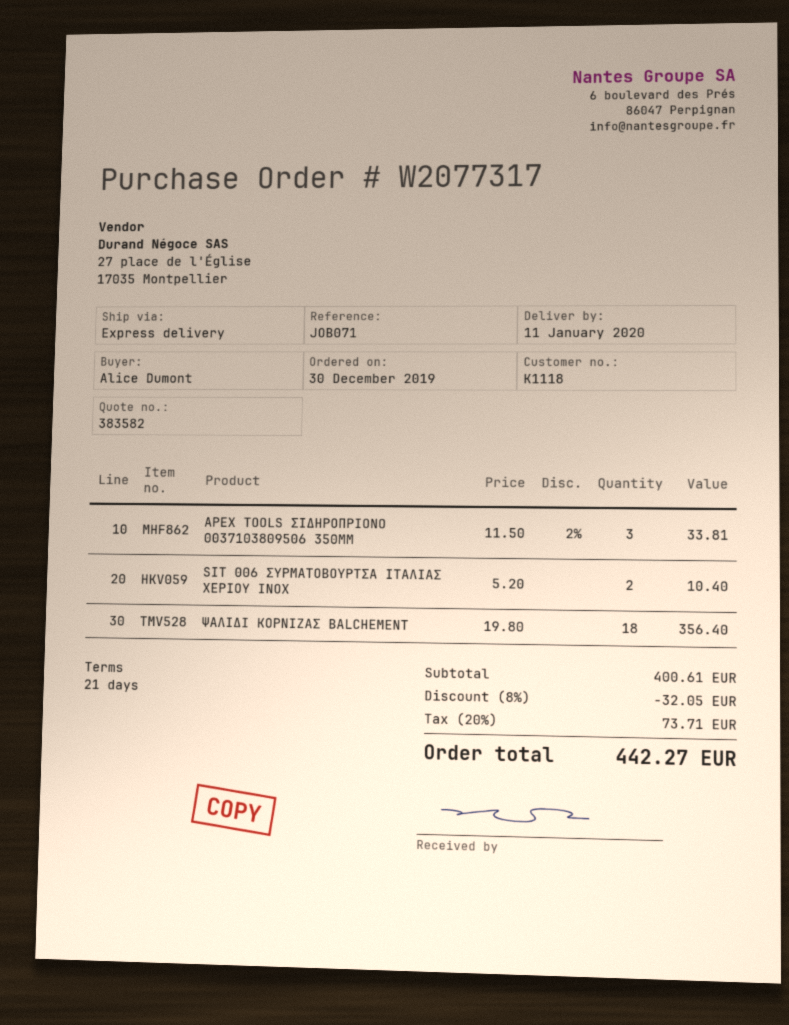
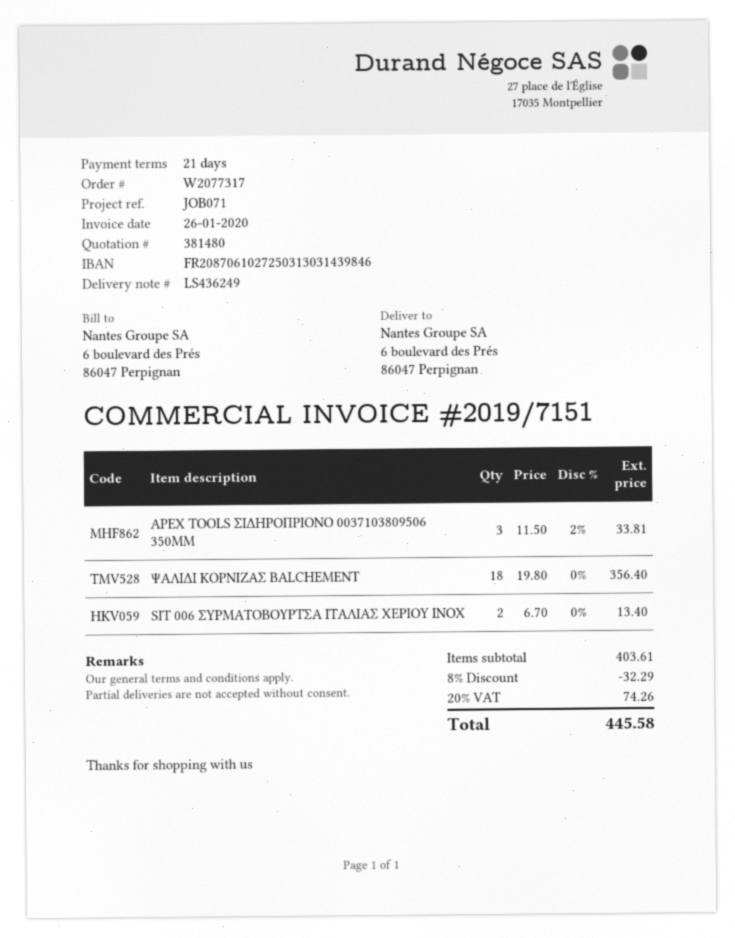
quote number: 383582 -> 381480
SIT 006 ΣΥΡΜΑΤΟΒΟΥΡΤΣΑ ΙΤΑΛΙΑΣ ΧΕΡΙΟΥ ΙΝΟΧ: 2 x 5.20 = 10.40 -> 2 x 6.70 = 13.40
subtotal: 400.61 -> 403.61
discount: 8% = 32.05 -> 8% = 32.29
tax: 20% = 73.71 -> 20% = 74.26
total: 442.27 -> 445.58

